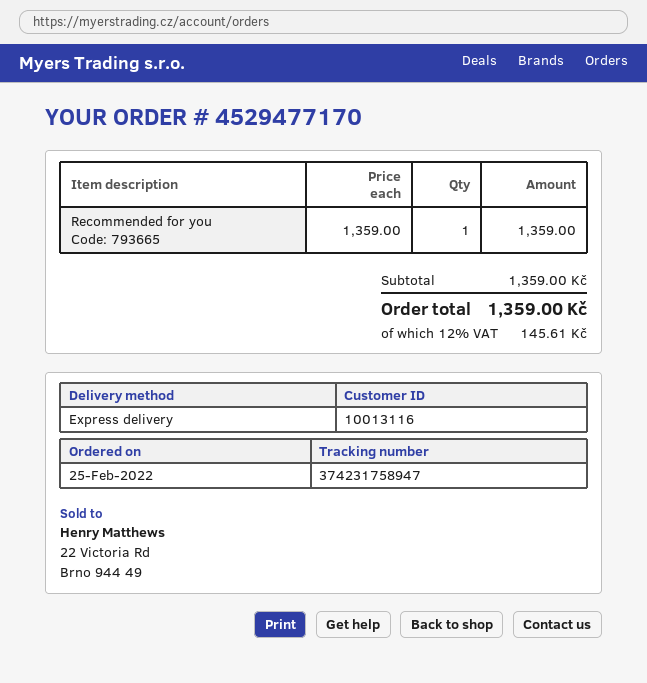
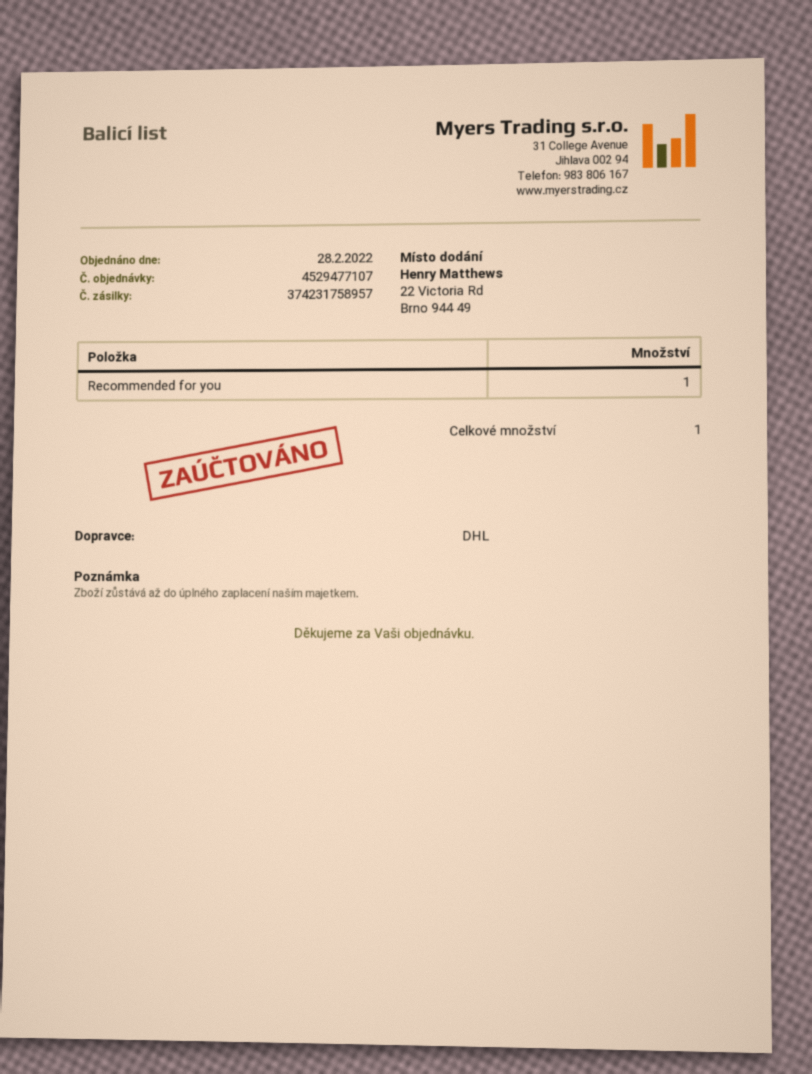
order number: 4529477170 -> 4529477107
order date: 2022-02-25 -> 2022-02-28
shipping method: express -> DHL
tracking number: 374231758947 -> 374231758957

